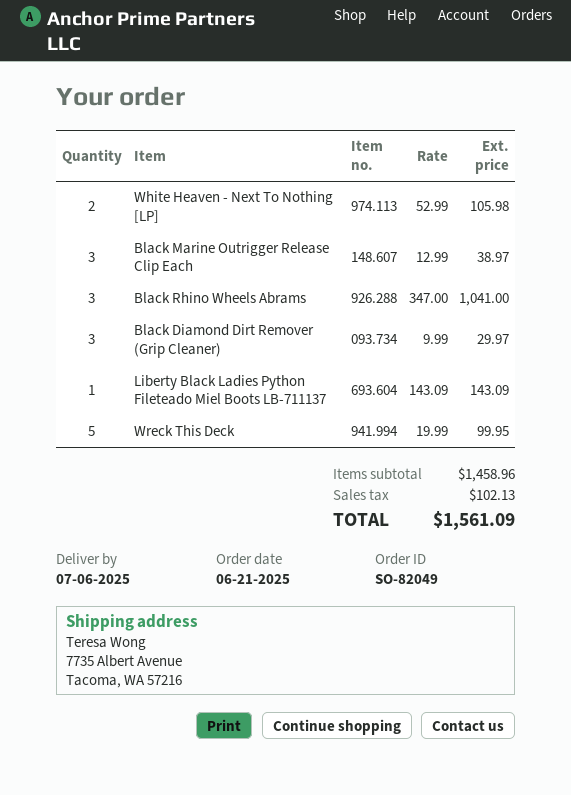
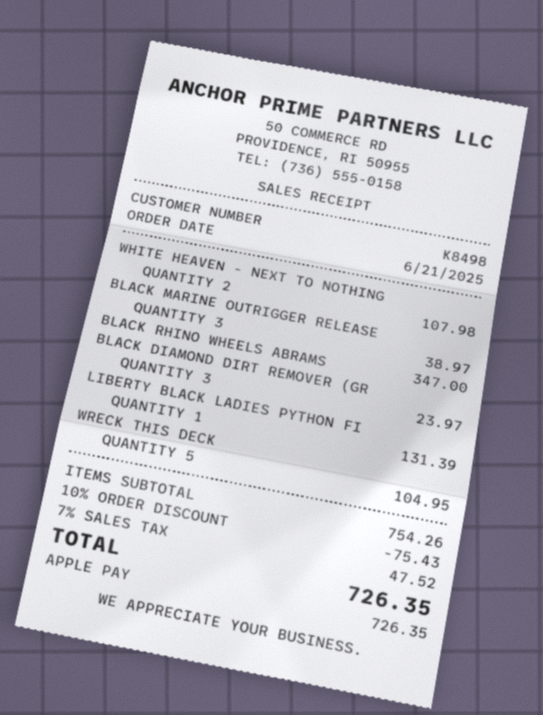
White Heaven - Next To Nothing [LP]: 2 for 105.98 -> 2 for 107.98
Black Rhino Wheels Abrams: 3 for 1041.00 -> 1 for 347.00
Black Diamond Dirt Remover (Grip Cleaner): 3 for 29.97 -> 3 for 23.97
Liberty Black Ladies Python Fileteado Miel Boots LB-711137: 1 for 143.09 -> 1 for 131.39
Wreck This Deck: 5 for 99.95 -> 5 for 104.95
subtotal: 1458.96 -> 754.26
discount: none -> 10% = 75.43
tax: 102.13 -> 47.52
total: 1561.09 -> 726.35

